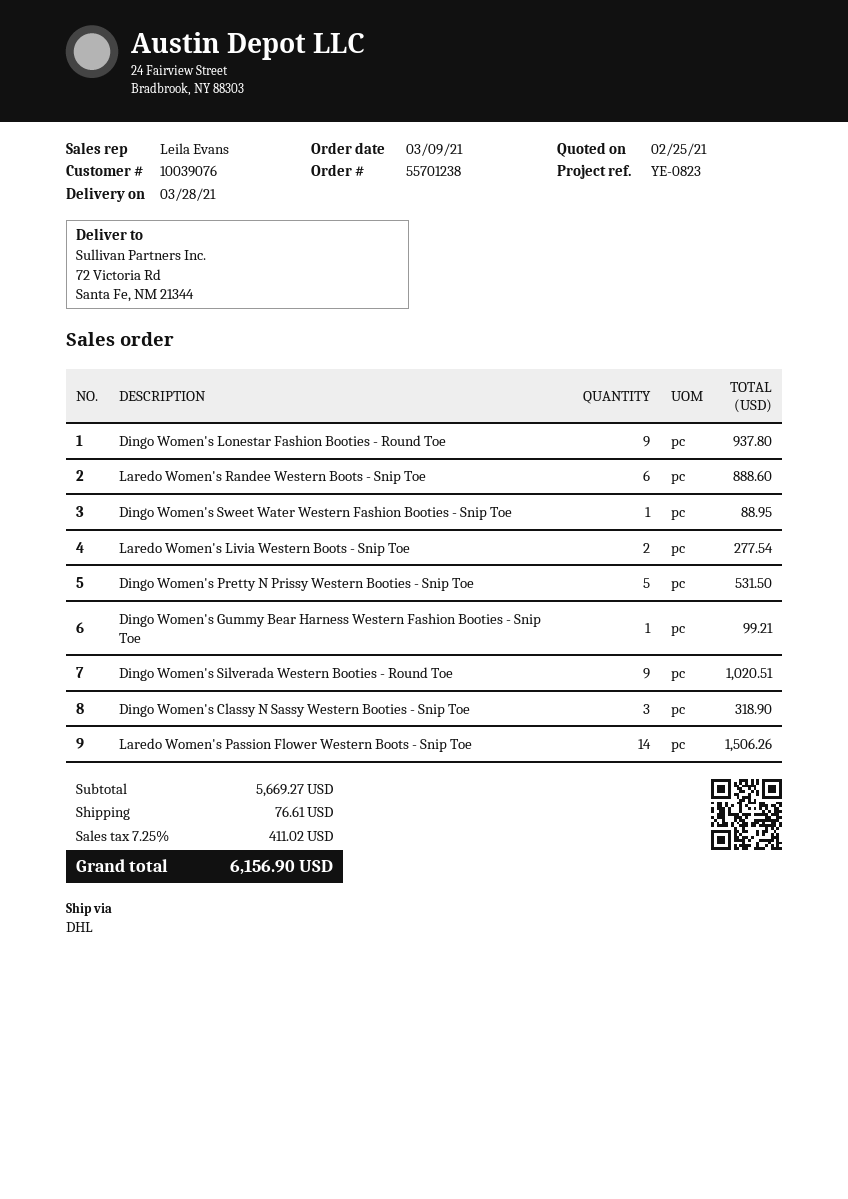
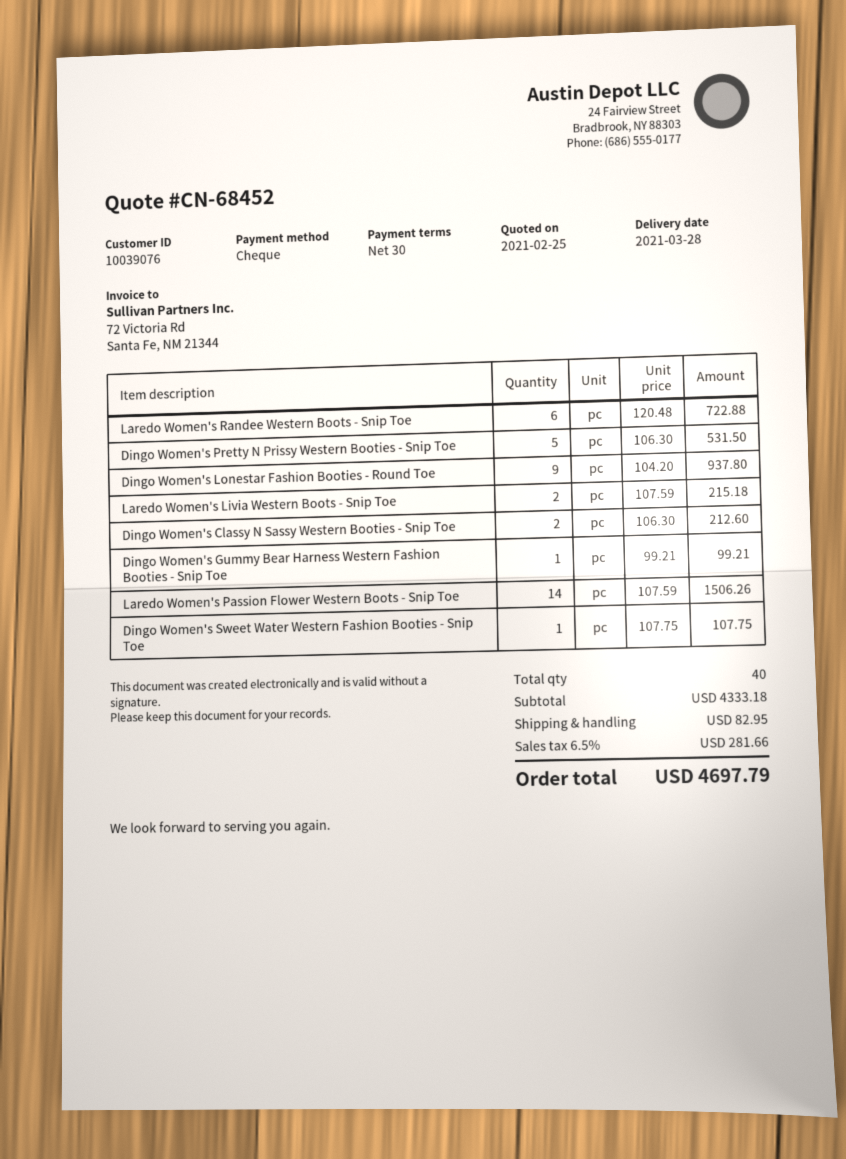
Laredo Women's Randee Western Boots - Snip Toe: 6 for 888.60 -> 6 for 722.88
Dingo Women's Sweet Water Western Fashion Booties - Snip Toe: 1 for 88.95 -> 1 for 107.75
Laredo Women's Livia Western Boots - Snip Toe: 2 for 277.54 -> 2 for 215.18
Dingo Women's Silverada Western Booties - Round Toe: 9 for 1020.51 -> none
Dingo Women's Classy N Sassy Western Booties - Snip Toe: 3 for 318.90 -> 2 for 212.60
subtotal: 5669.27 -> 4333.18
shipping: 76.61 -> 82.95
tax: 7.25% = 411.02 -> 6.5% = 281.66
total: 6156.90 -> 4697.79

